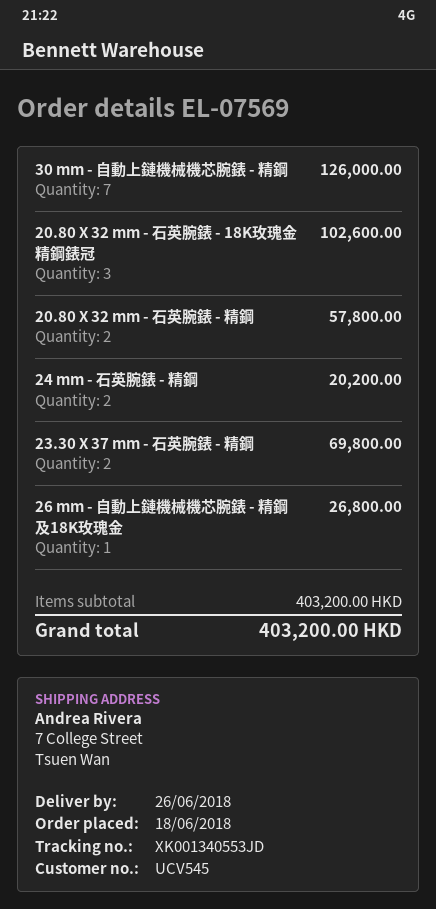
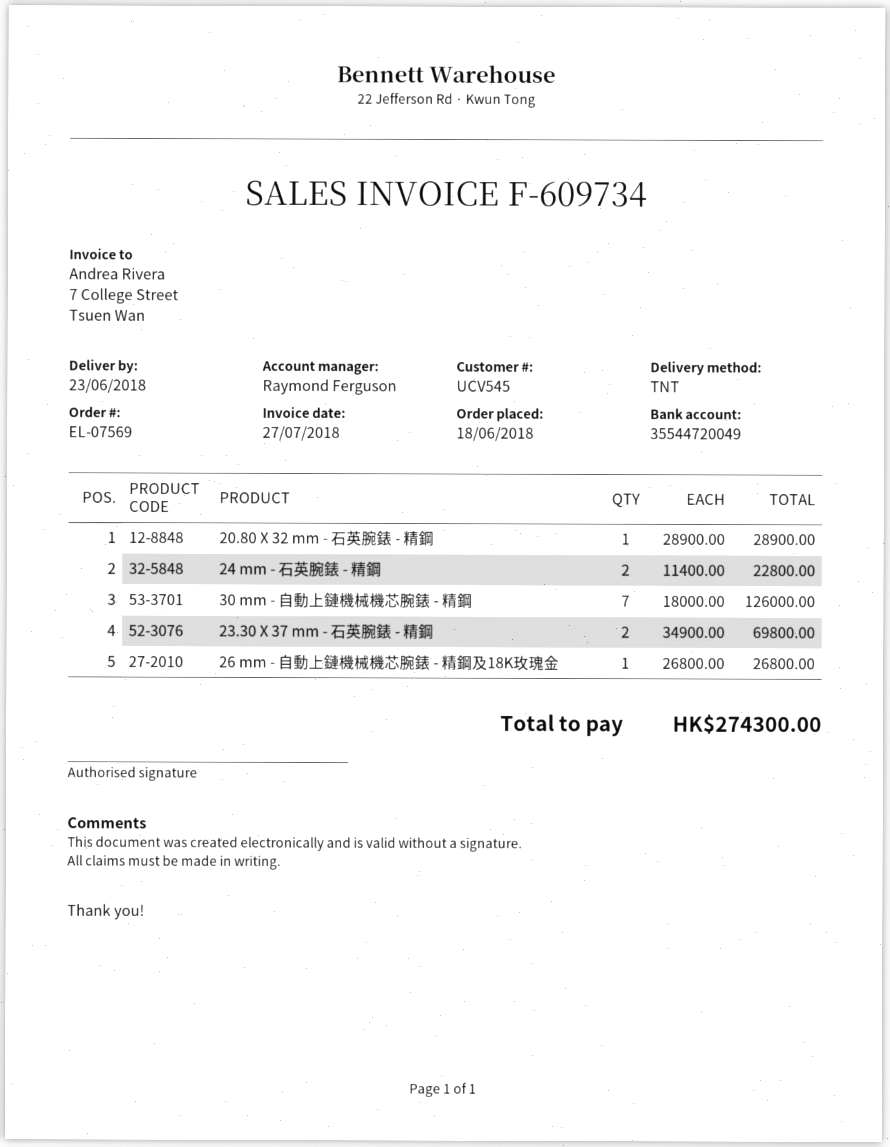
delivery date: 2018-06-26 -> 2018-06-23
20.80 X 32 mm - 石英腕錶 - 18K玫瑰金精鋼錶冠: 3 for 102600.00 -> none
20.80 X 32 mm - 石英腕錶 - 精鋼: 2 for 57800.00 -> 1 for 28900.00
24 mm - 石英腕錶 - 精鋼: 2 for 20200.00 -> 2 for 22800.00
total: 403200.00 -> 274300.00

